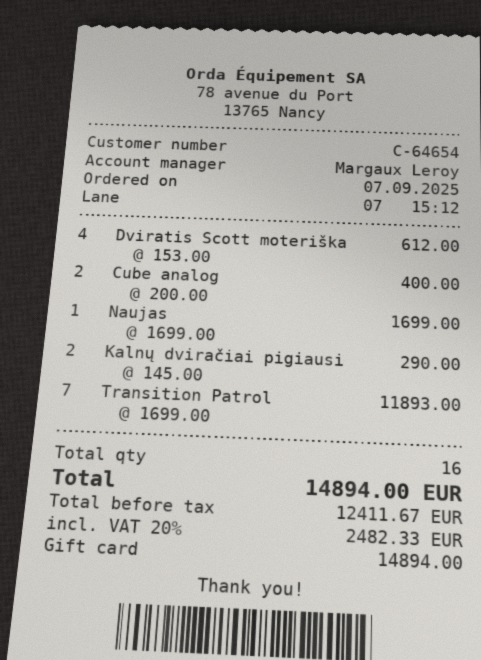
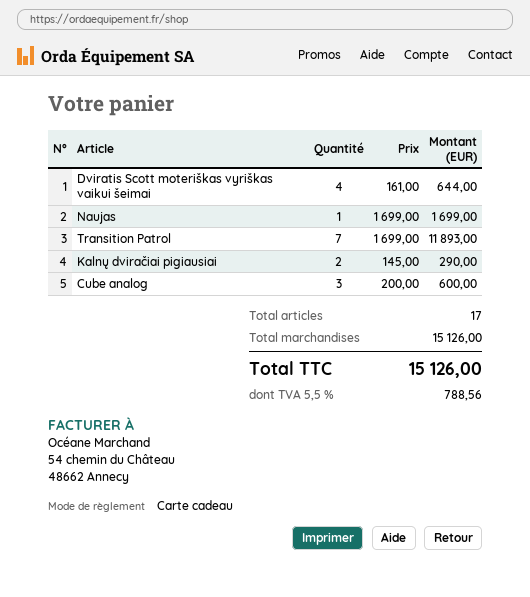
Dviratis Scott moteriška: 4 x 153.00 = 612.00 -> 4 x 161.00 = 644.00
Cube analog: 2 x 200.00 = 400.00 -> 3 x 200.00 = 600.00
total quantity: 16 -> 17
tax: 20% = 2482.33 -> 5.5% = 788.56
total: 14894.00 -> 15126.00

